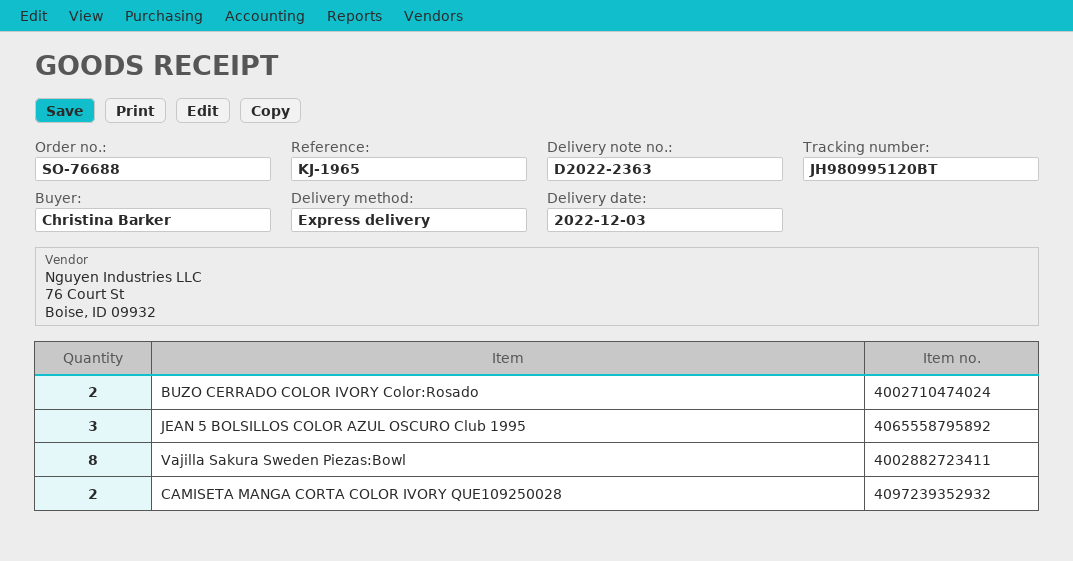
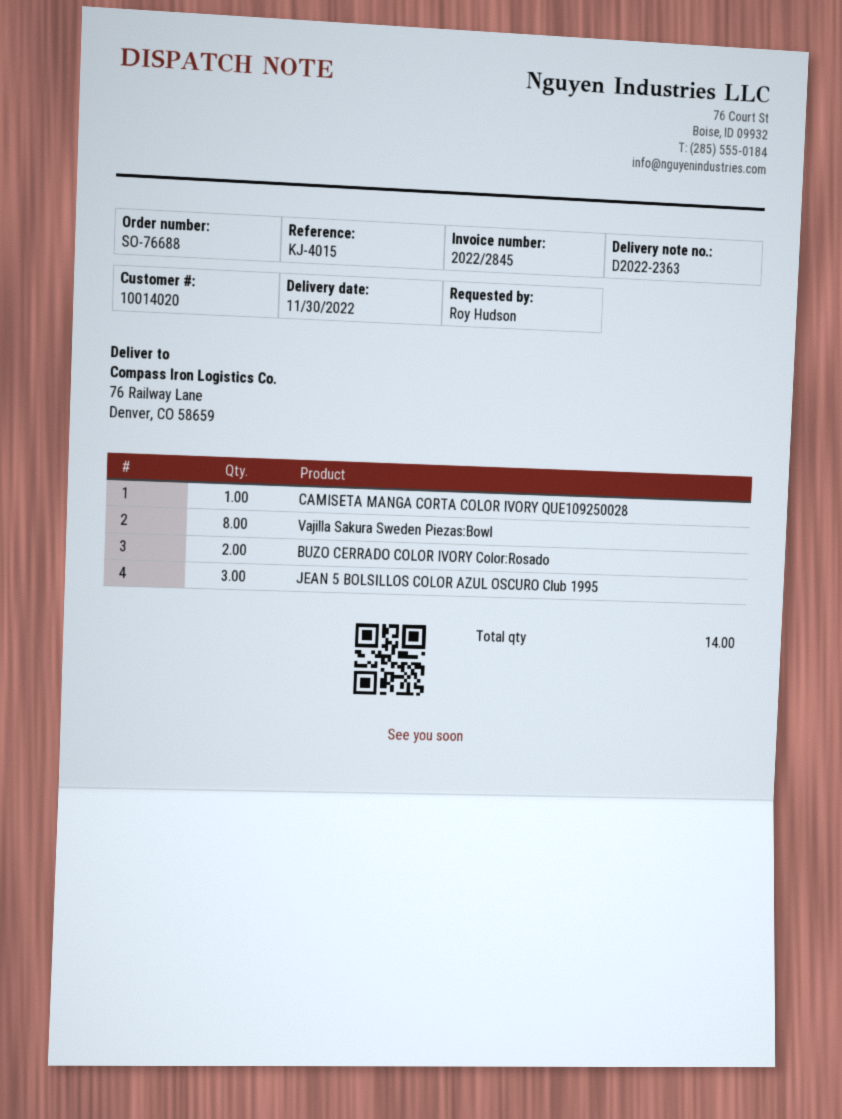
delivery date: 2022-12-03 -> 2022-11-30
reference: KJ-1965 -> KJ-4015
ordered by: Christina Barker -> Roy Hudson
CAMISETA MANGA CORTA COLOR IVORY QUE109250028: 2 -> 1

